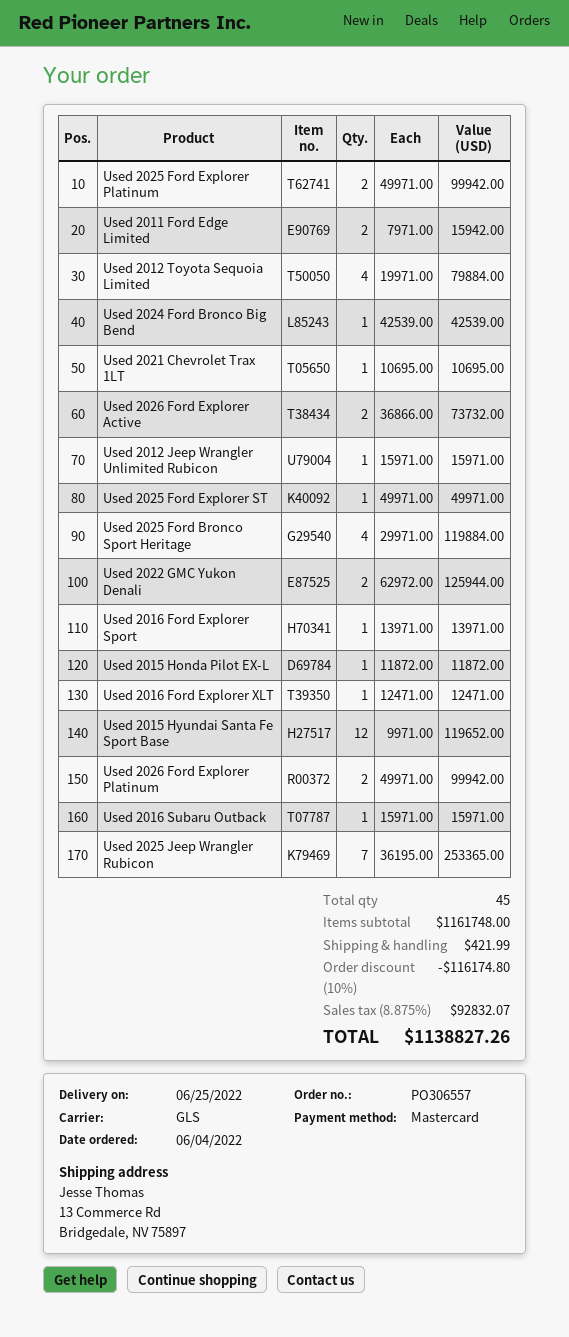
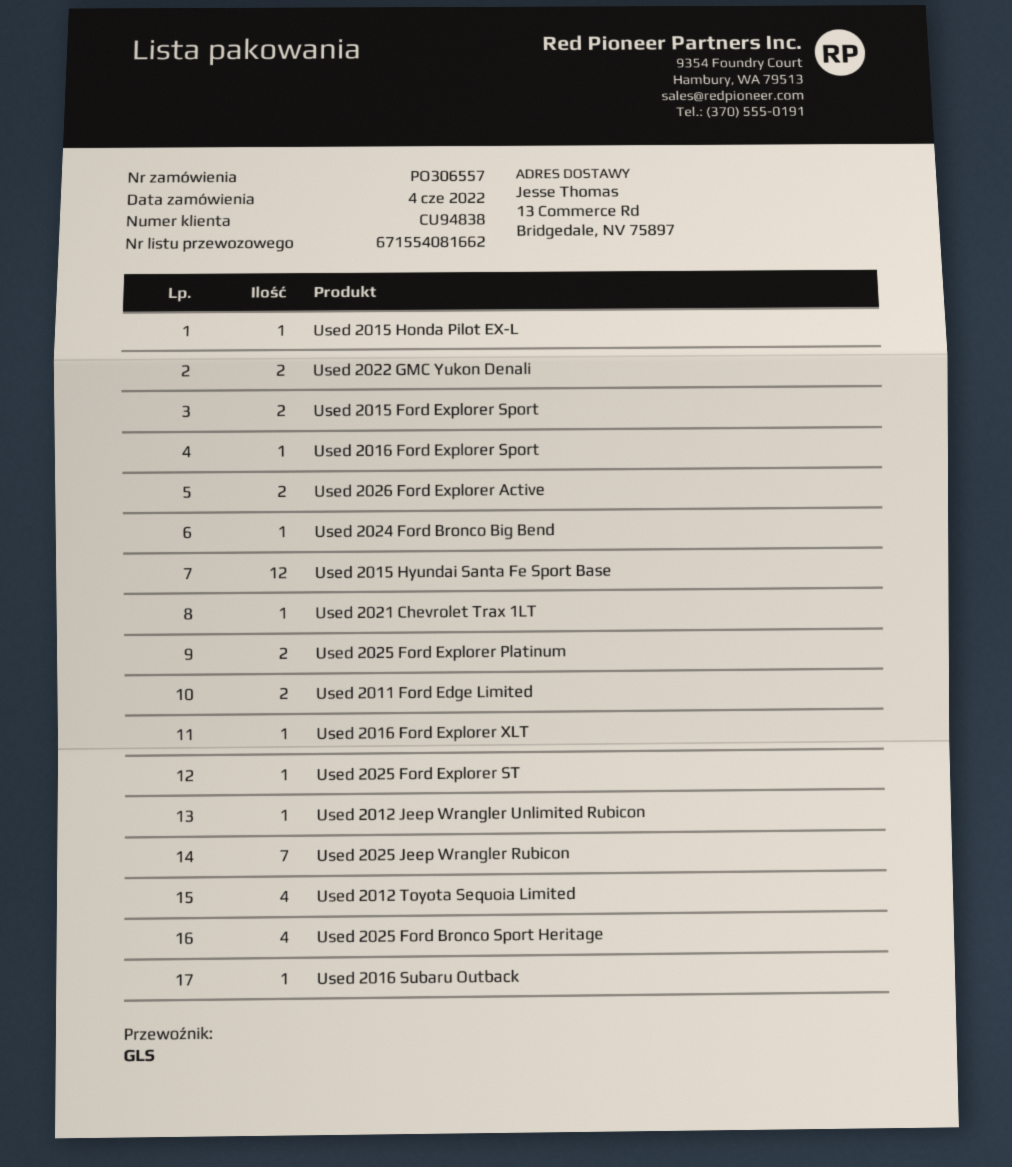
Used 2026 Ford Explorer Platinum: 2 -> none
Used 2015 Ford Explorer Sport: none -> 2

